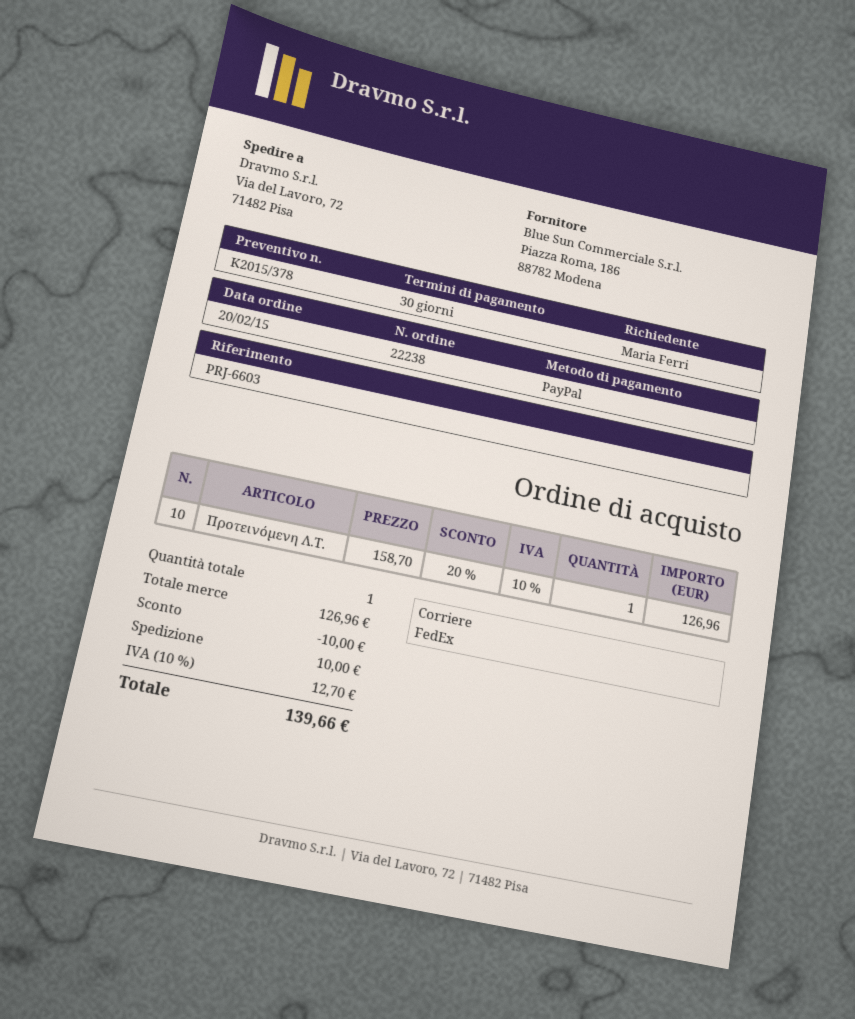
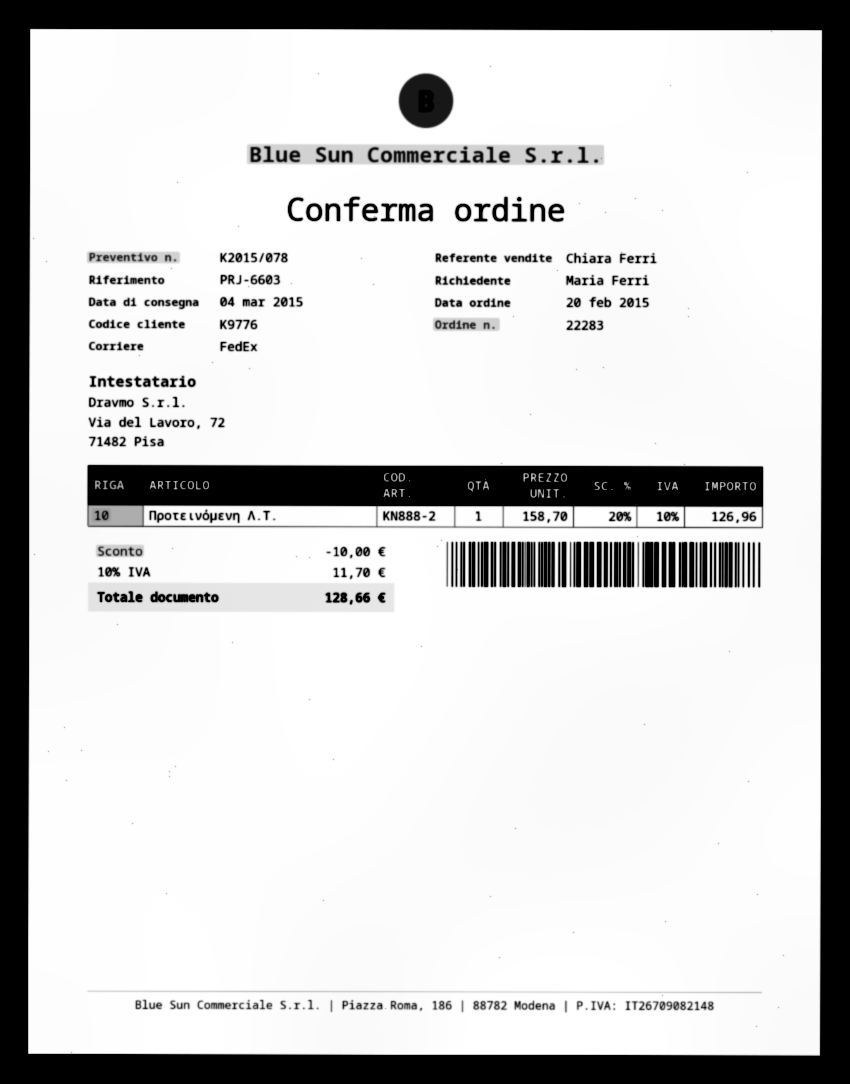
quote number: K2015/378 -> K2015/078
order number: 22238 -> 22283
shipping: 10.00 -> none
tax: 10% = 12.70 -> 10% = 11.70
total: 139.66 -> 128.66

